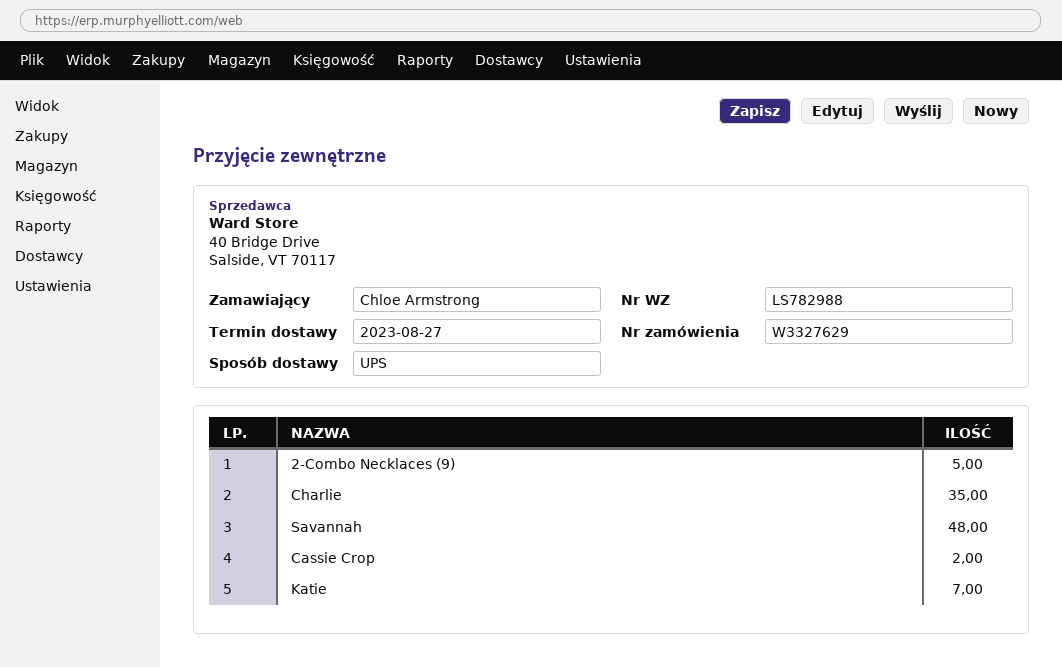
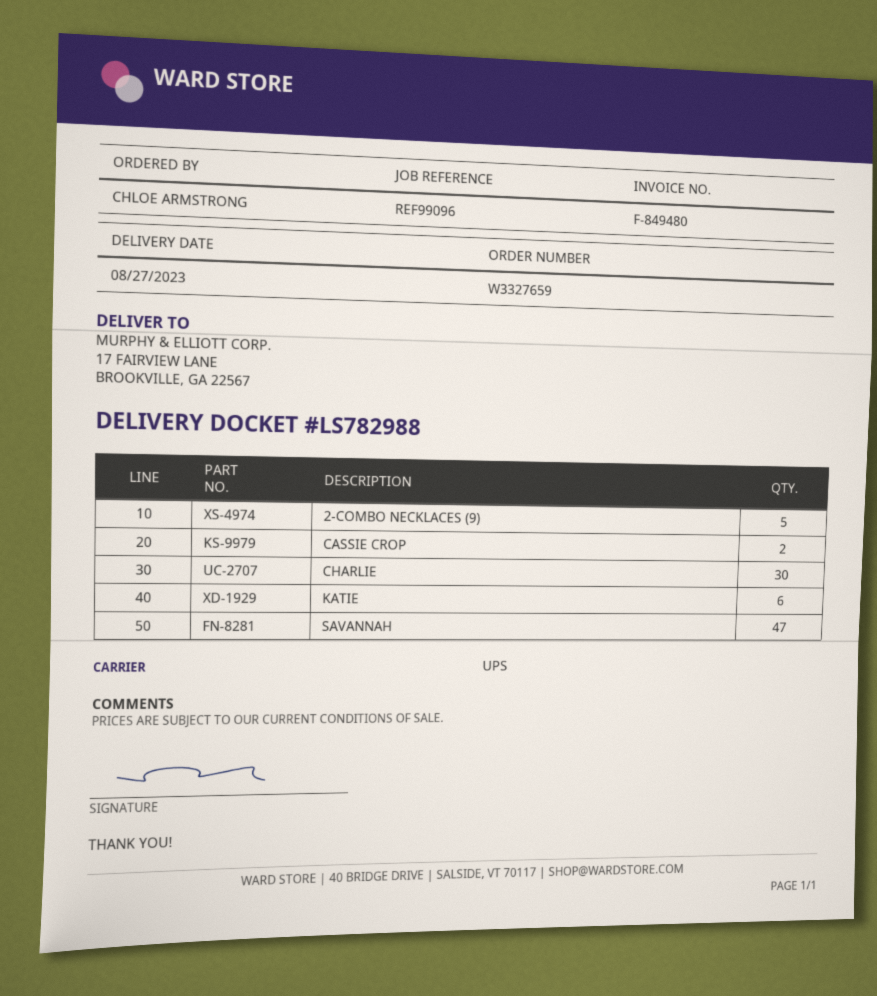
order number: W3327629 -> W3327659
Charlie: 35 -> 30
Savannah: 48 -> 47
Katie: 7 -> 6

